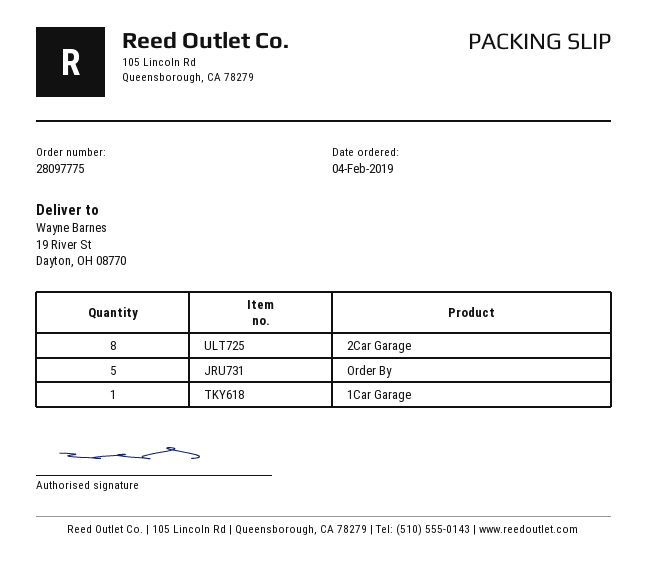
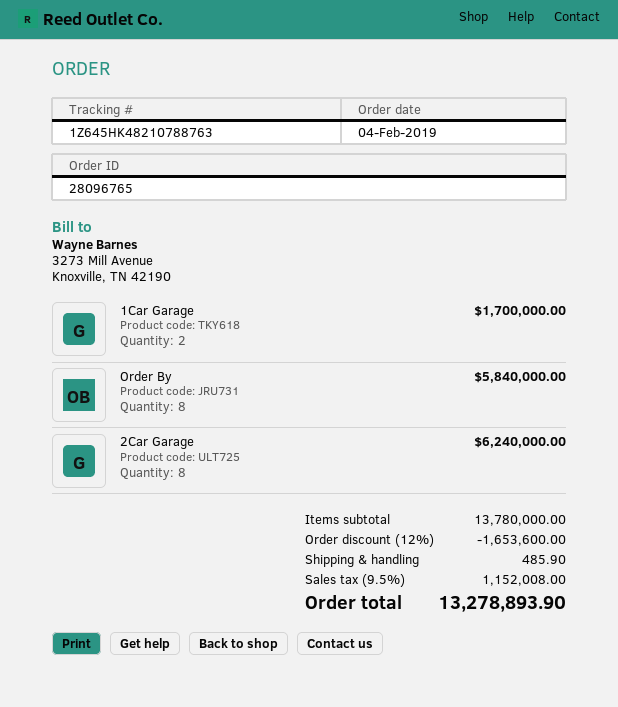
order number: 28097775 -> 28096765
Order By: 5 -> 8
1Car Garage: 1 -> 2

